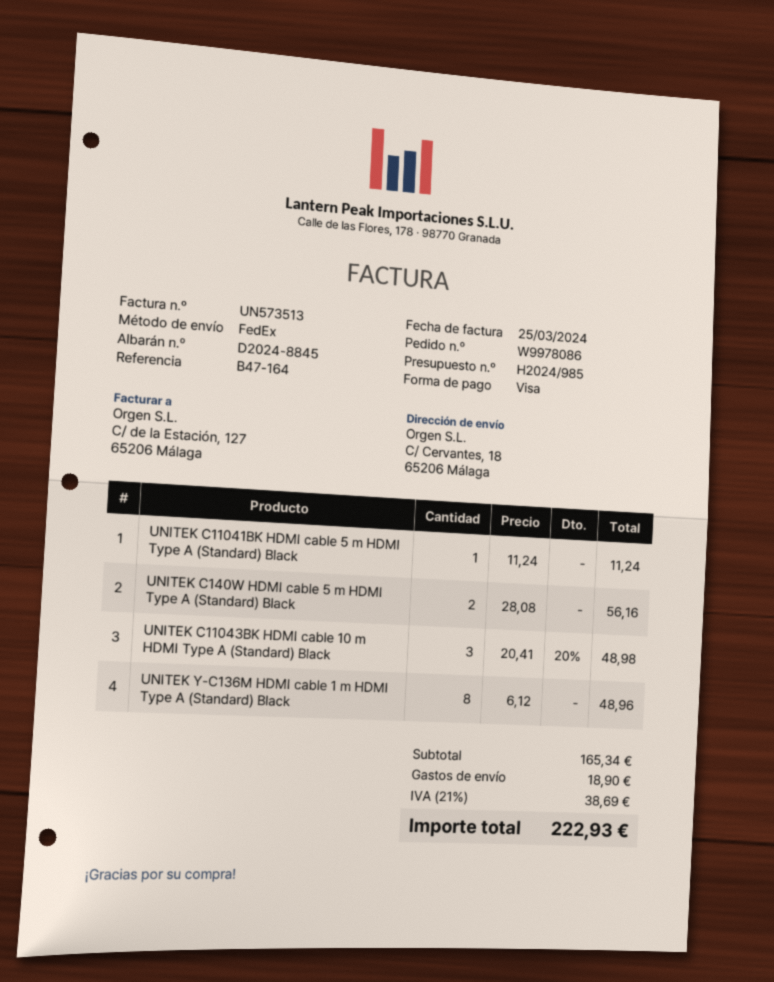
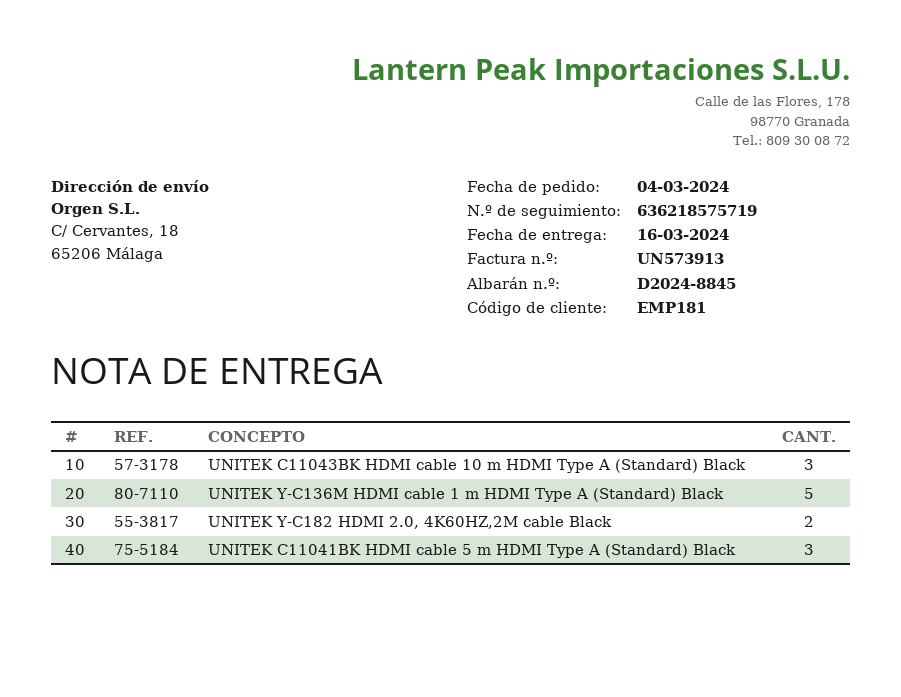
invoice number: UN573513 -> UN573913
UNITEK C11041BK HDMI cable 5 m HDMI Type A (Standard) Black: 1 -> 3
UNITEK C140W HDMI cable 5 m HDMI Type A (Standard) Black: 2 -> none
UNITEK Y-C136M HDMI cable 1 m HDMI Type A (Standard) Black: 8 -> 5
UNITEK Y-C182 HDMI 2.0, 4K60HZ,2M cable Black: none -> 2

